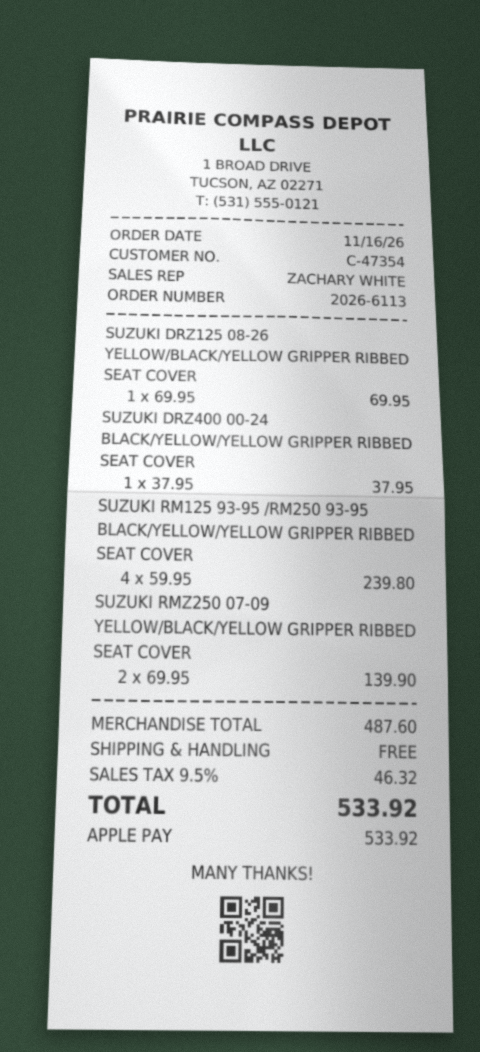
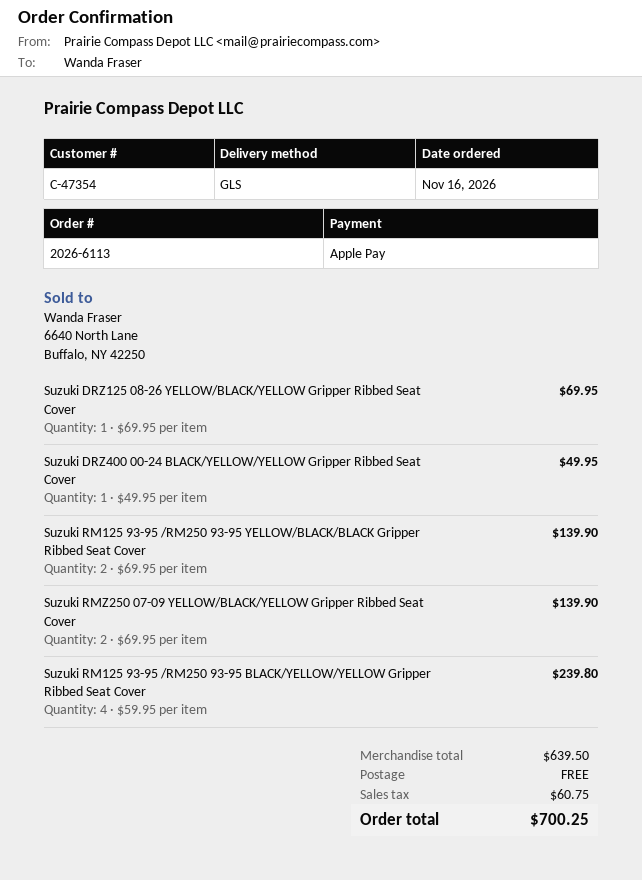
SUZUKI DRZ400 00-24 BLACK/YELLOW/YELLOW GRIPPER RIBBED SEAT COVER: 1 x 37.95 = 37.95 -> 1 x 49.95 = 49.95
Suzuki RM125 93-95 /RM250 93-95 YELLOW/BLACK/BLACK Gripper Ribbed Seat Cover: none -> 2 x 69.95 = 139.90
subtotal: 487.60 -> 639.50
tax: 46.32 -> 60.75
total: 533.92 -> 700.25

